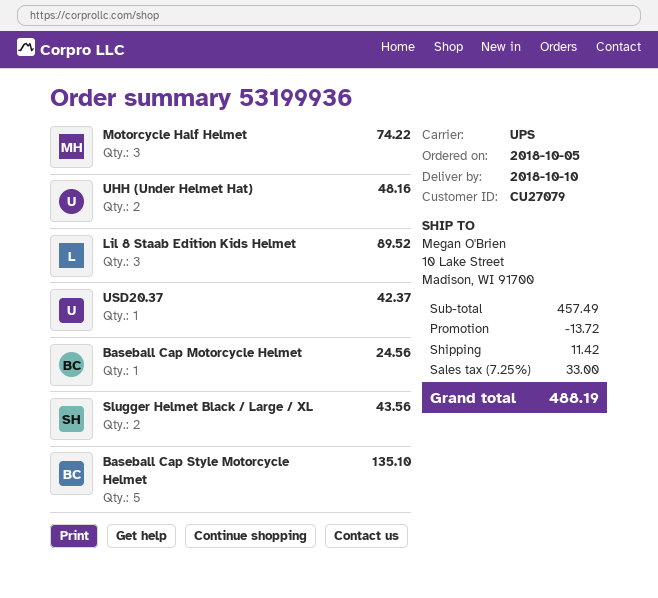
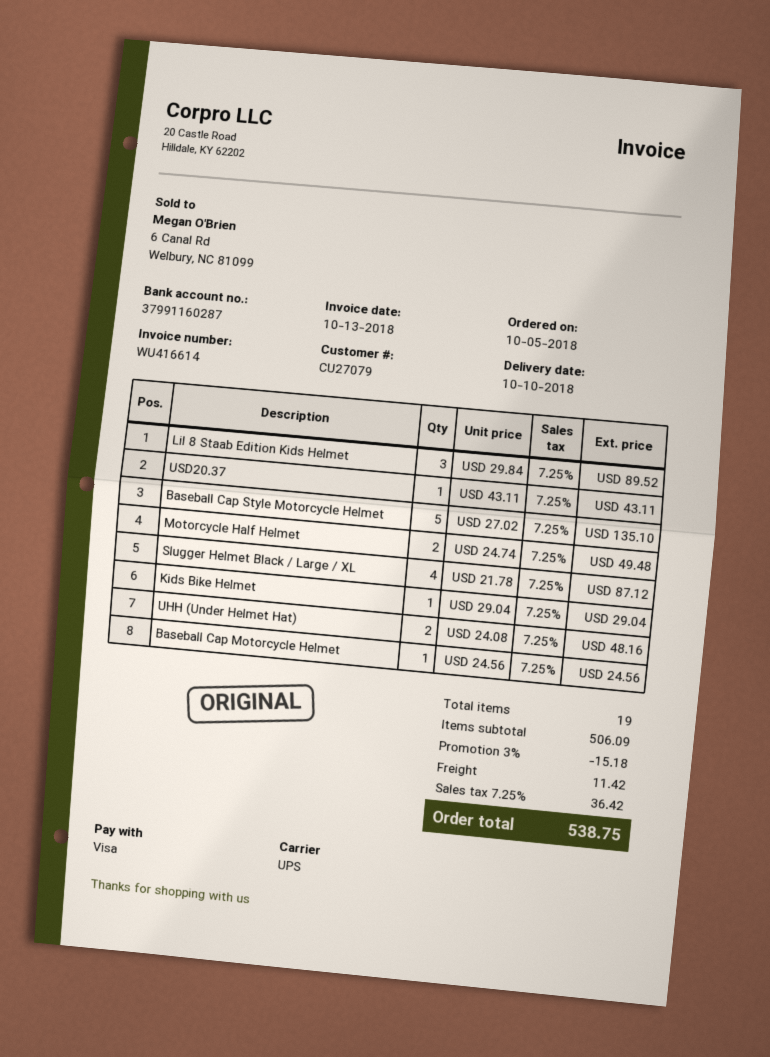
Motorcycle Half Helmet: 3 for 74.22 -> 2 for 49.48
USD20.37: 1 for 42.37 -> 1 for 43.11
Slugger Helmet Black / Large / XL: 2 for 43.56 -> 4 for 87.12
Kids Bike Helmet: none -> 1 for 29.04
subtotal: 457.49 -> 506.09
discount: 13.72 -> 15.18
tax: 7.25% = 33.00 -> 7.25% = 36.42
total: 488.19 -> 538.75

